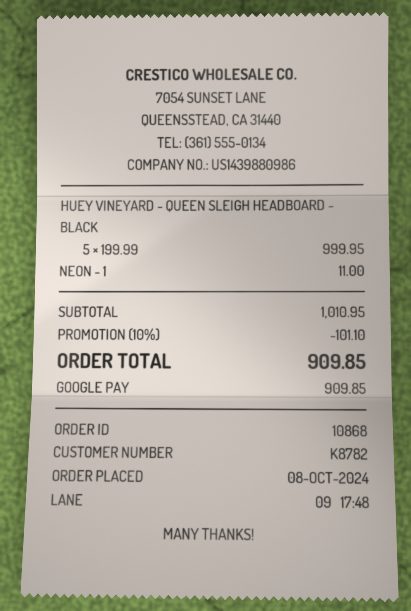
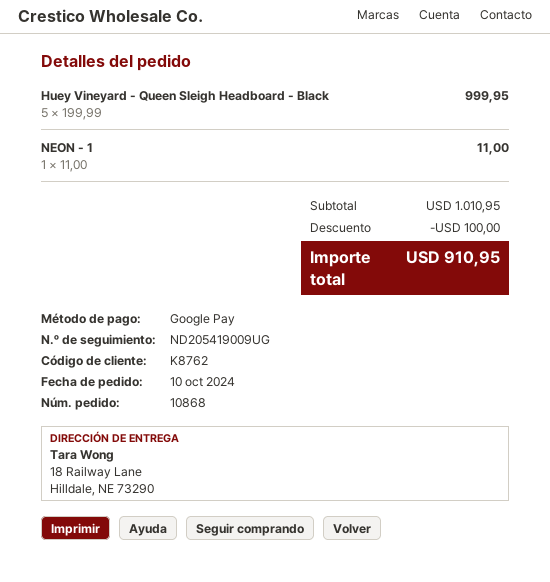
order date: 2024-10-08 -> 2024-10-10
customer number: K8782 -> K8762
discount: 101.10 -> 100.00
total: 909.85 -> 910.95

